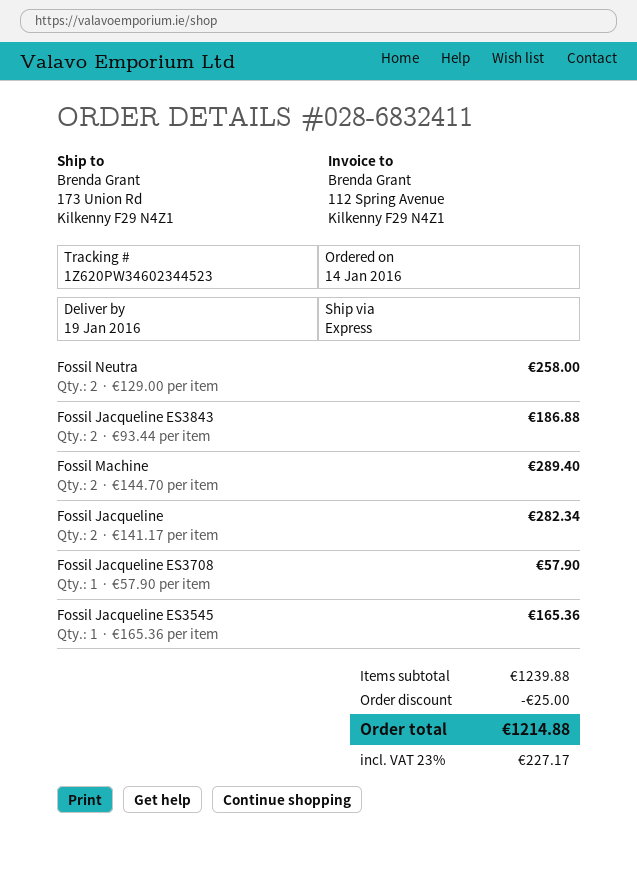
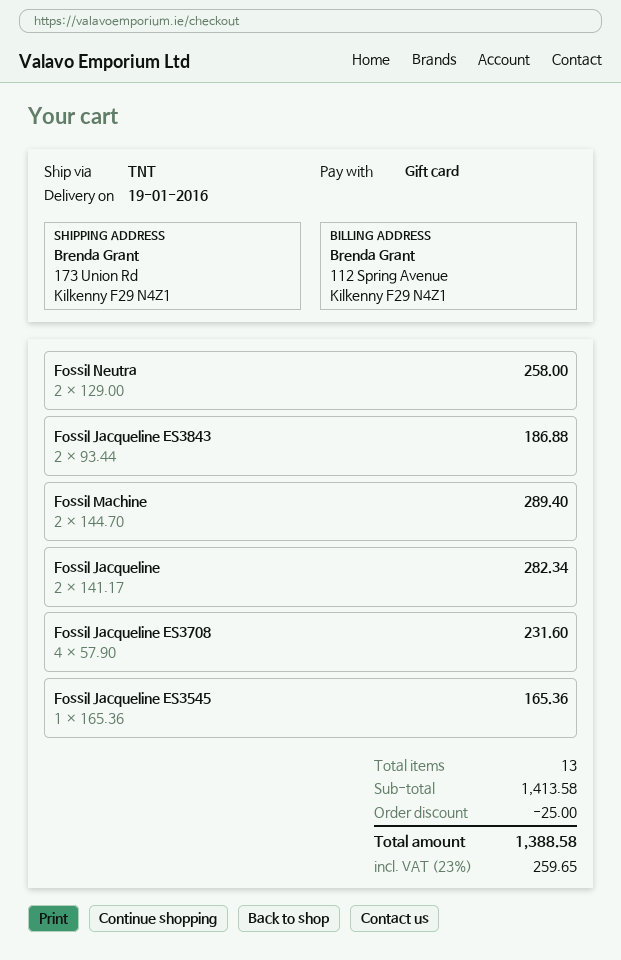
shipping method: express -> TNT
Fossil Jacqueline ES3708: 1 x 57.90 = 57.90 -> 4 x 57.90 = 231.60
subtotal: 1239.88 -> 1413.58
tax: 23% = 227.17 -> 23% = 259.65
total: 1214.88 -> 1388.58

